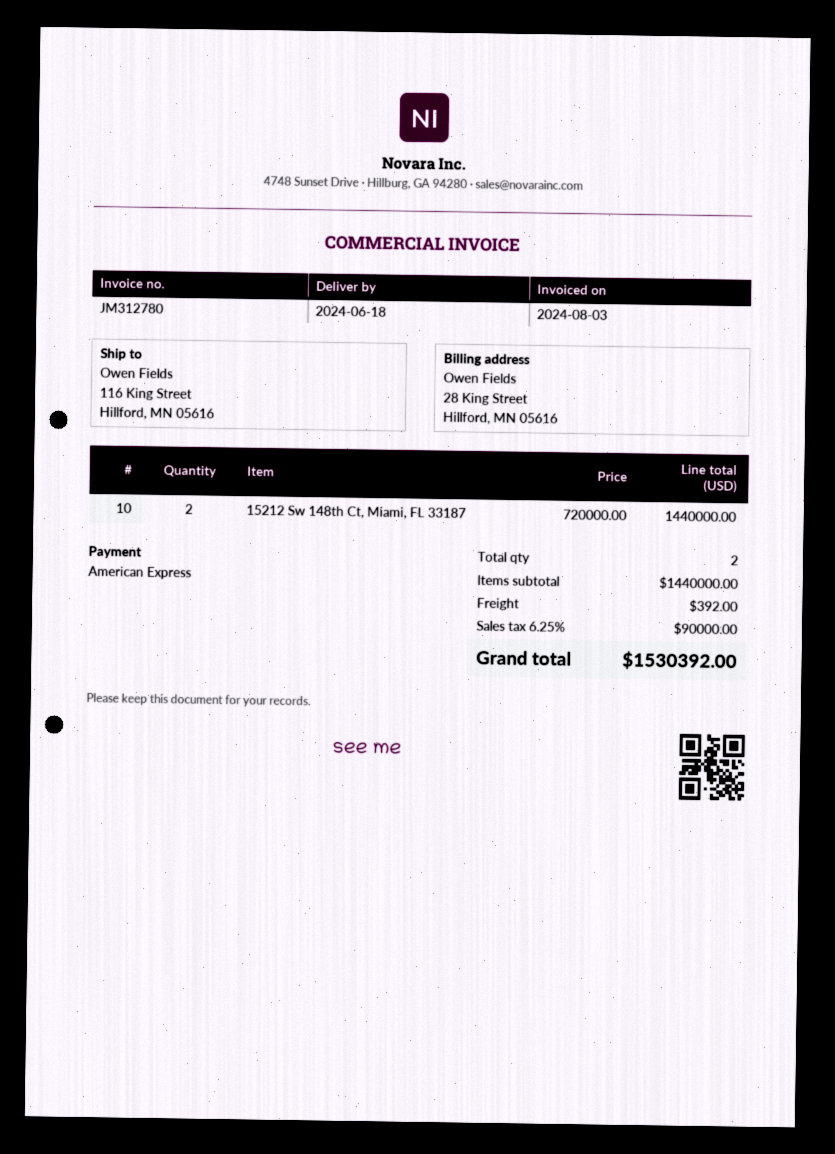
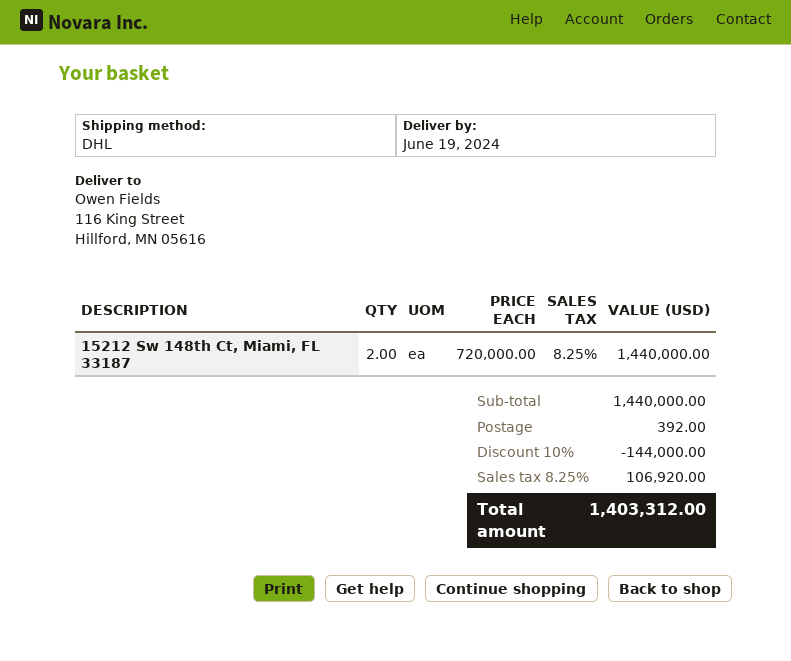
delivery date: 2024-06-18 -> 2024-06-19
discount: none -> 10% = 144000.00
tax: 6.25% = 90000.00 -> 8.25% = 106920.00
total: 1530392.00 -> 1403312.00

